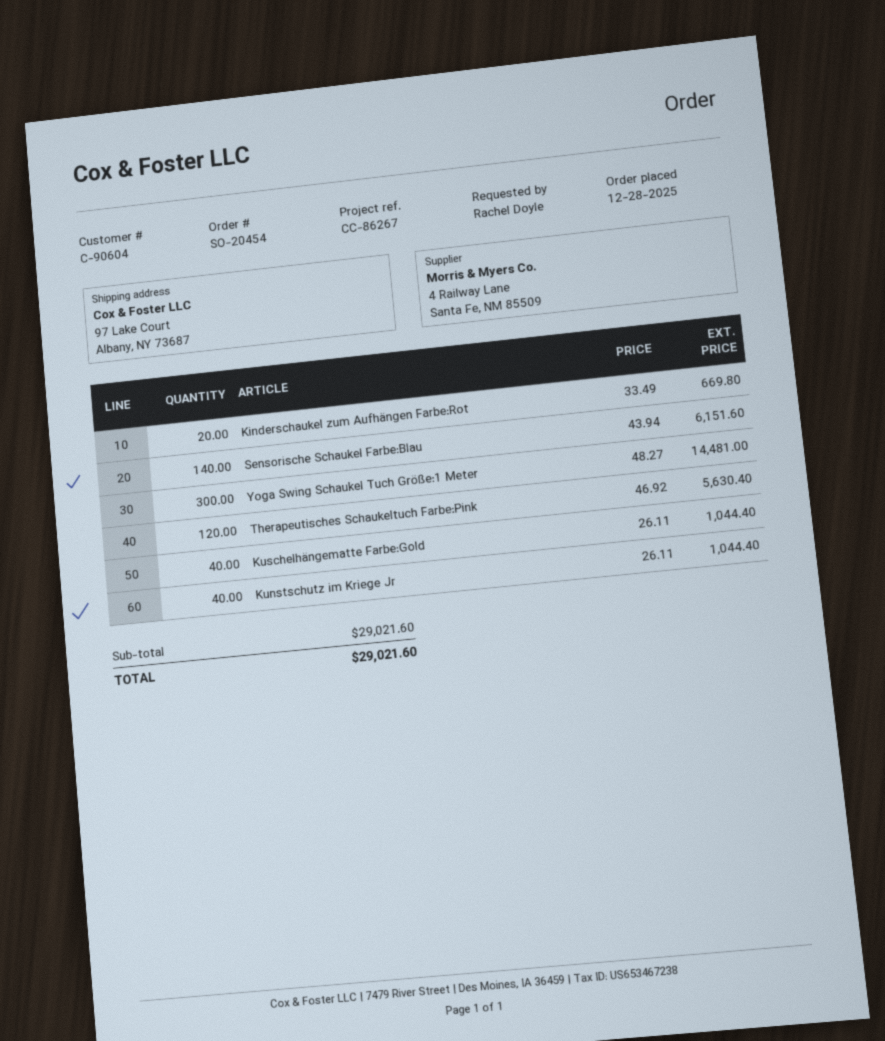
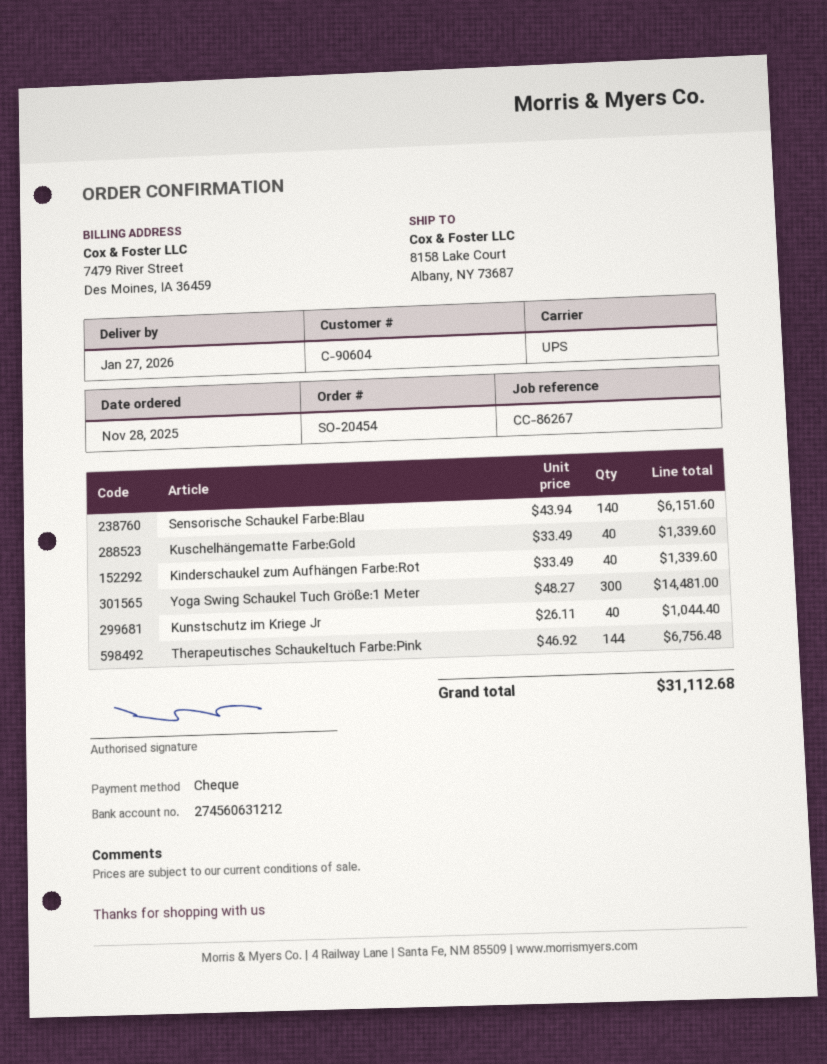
order date: 2025-12-28 -> 2025-11-28
ship to: 97 Lake Court, Albany, NY 73687 -> 8158 Lake Court, Albany, NY 73687
Kinderschaukel zum Aufhängen Farbe:Rot: 20 x 33.49 = 669.80 -> 40 x 33.49 = 1339.60
Therapeutisches Schaukeltuch Farbe:Pink: 120 x 46.92 = 5630.40 -> 144 x 46.92 = 6756.48
Kuschelhängematte Farbe:Gold: 40 x 26.11 = 1044.40 -> 40 x 33.49 = 1339.60
total: 29021.60 -> 31112.68

